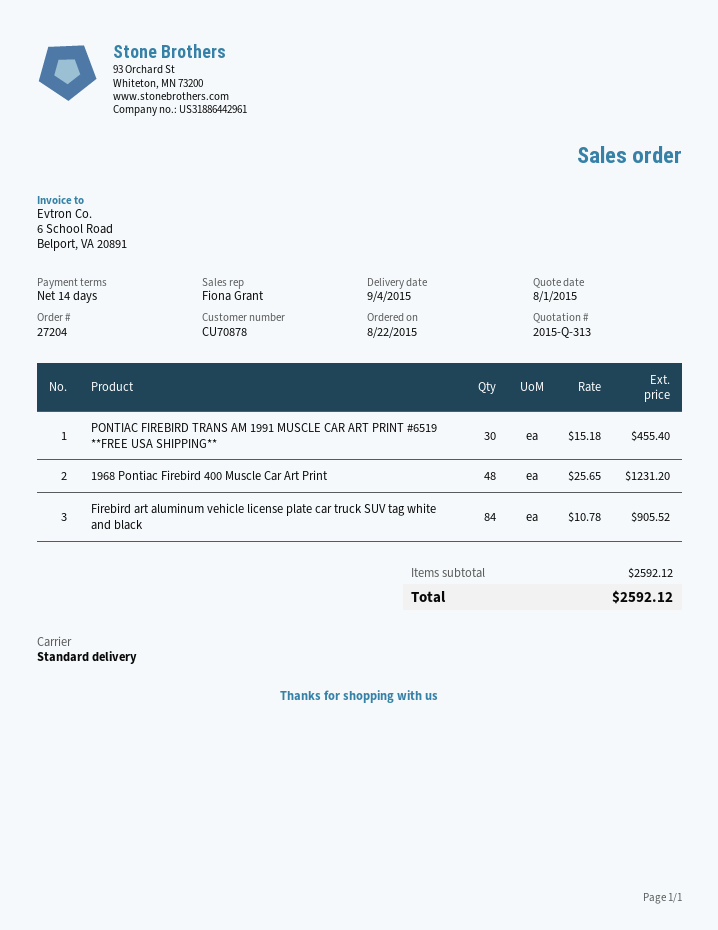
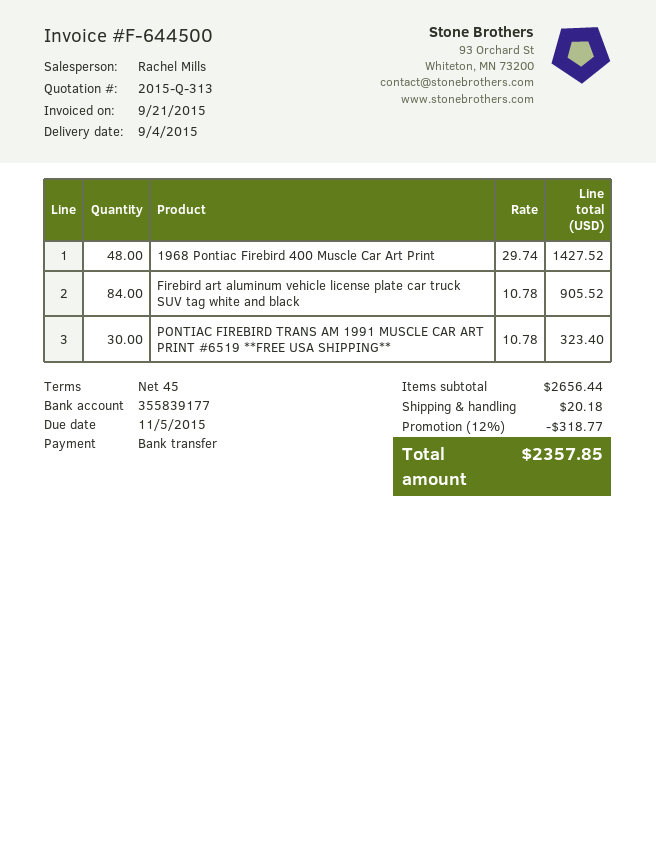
payment terms: 14 days -> 45 days
sales rep: Fiona Grant -> Rachel Mills
PONTIAC FIREBIRD TRANS AM 1991 MUSCLE CAR ART PRINT #6519 **FREE USA SHIPPING**: 30 x 15.18 = 455.40 -> 30 x 10.78 = 323.40
1968 Pontiac Firebird 400 Muscle Car Art Print: 48 x 25.65 = 1231.20 -> 48 x 29.74 = 1427.52
subtotal: 2592.12 -> 2656.44
discount: none -> 12% = 318.77
shipping: none -> 20.18
total: 2592.12 -> 2357.85

